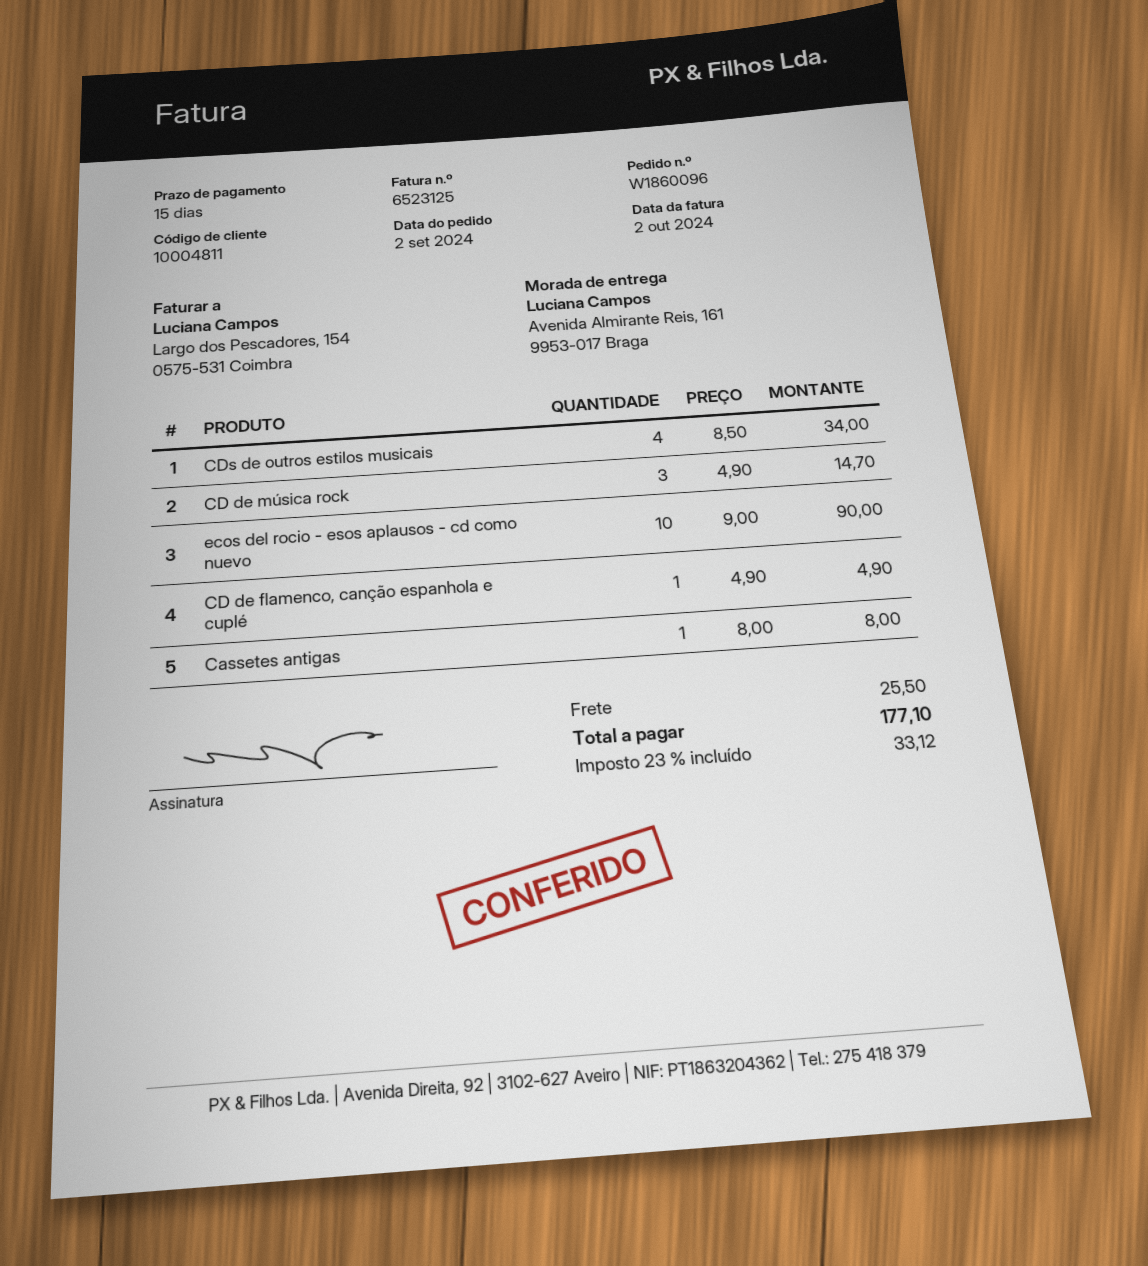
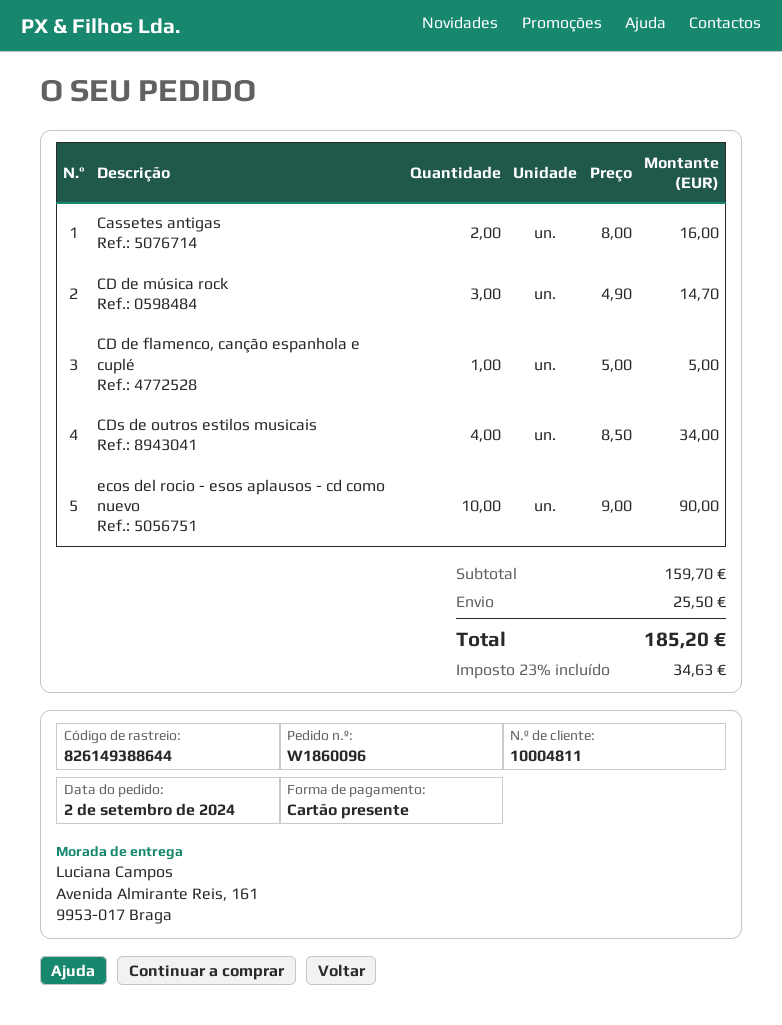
CD de flamenco, canção espanhola e cuplé: 1 x 4.90 = 4.90 -> 1 x 5.00 = 5.00
Cassetes antigas: 1 x 8.00 = 8.00 -> 2 x 8.00 = 16.00
tax: 23% = 33.12 -> 23% = 34.63
total: 177.10 -> 185.20

